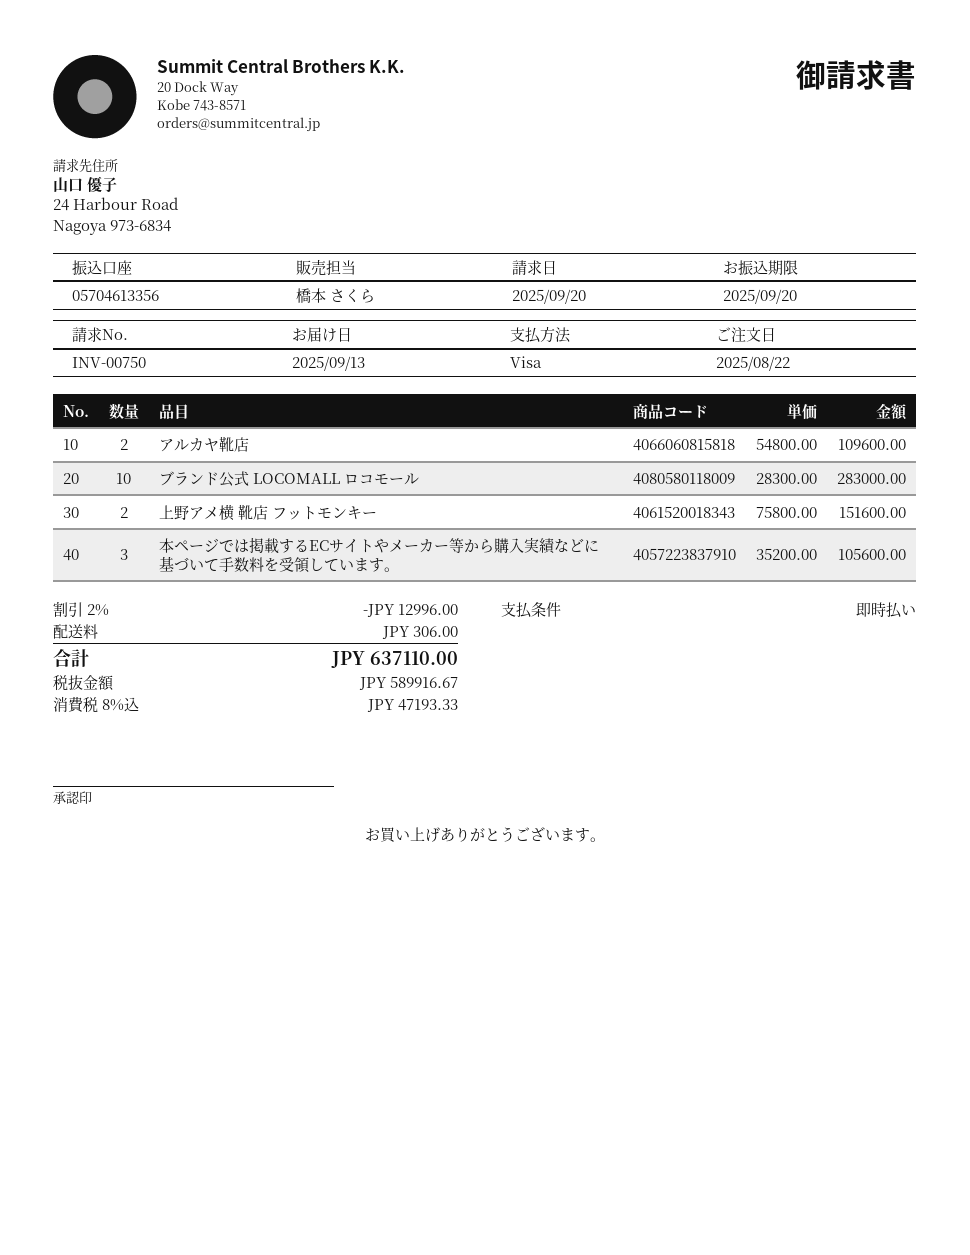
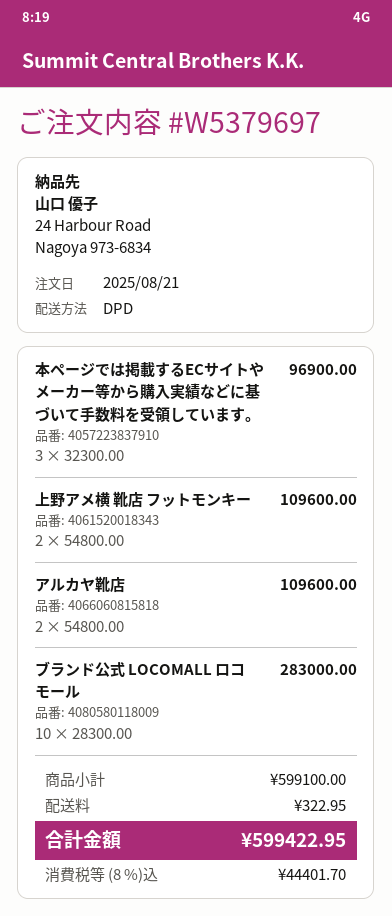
order date: 2025-08-22 -> 2025-08-21
上野アメ横 靴店 フットモンキー: 2 x 75800.00 = 151600.00 -> 2 x 54800.00 = 109600.00
本ページでは掲載するECサイトやメーカー等から購入実績などに基づいて手数料を受領しています。: 3 x 35200.00 = 105600.00 -> 3 x 32300.00 = 96900.00
discount: 2% = 12996.00 -> none
shipping: 306.00 -> 322.95
tax: 8% = 47193.33 -> 8% = 44401.70
total: 637110.00 -> 599422.95

